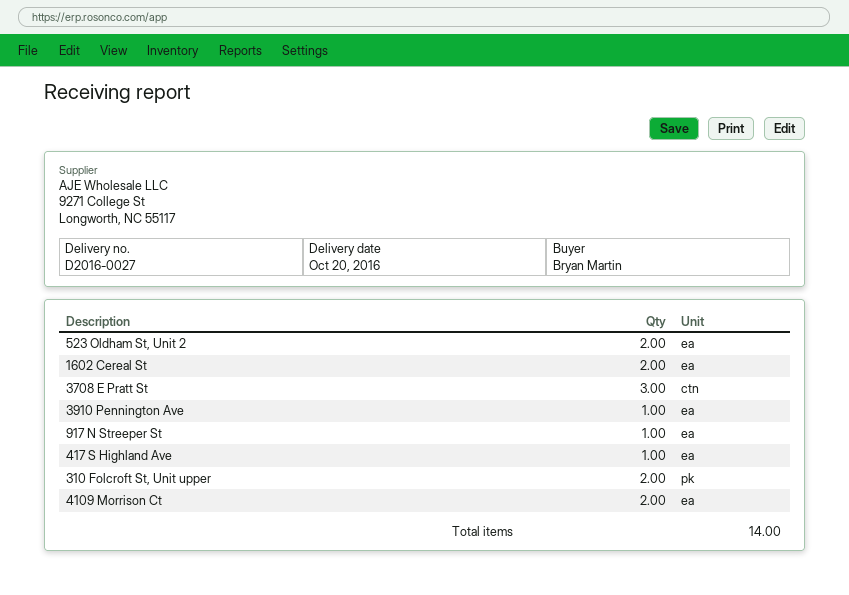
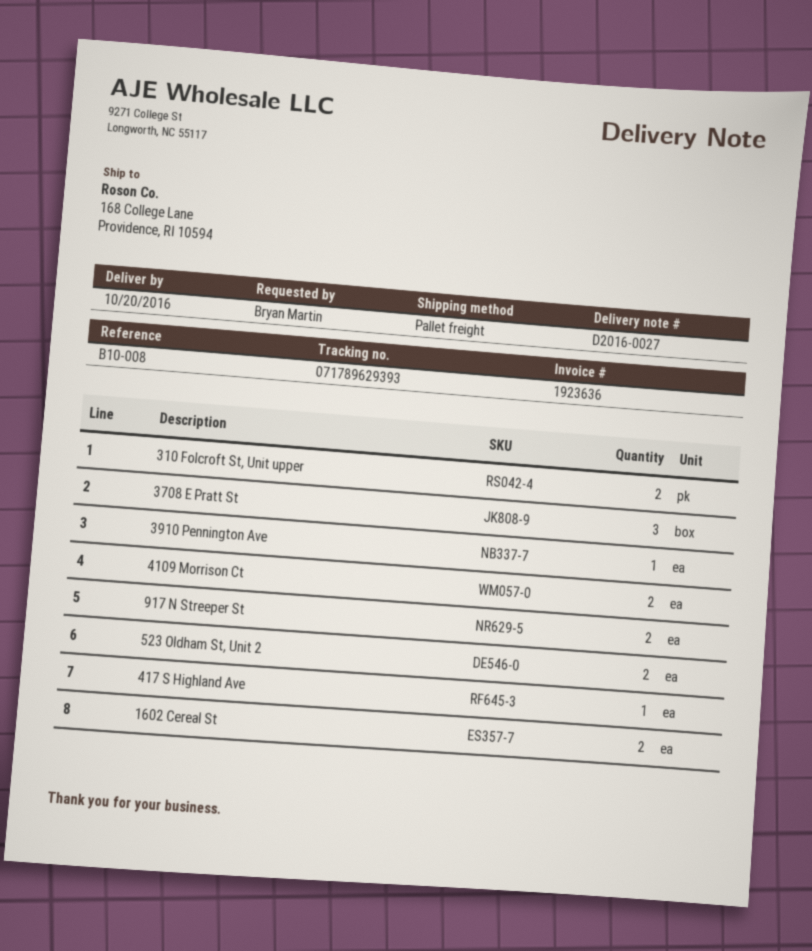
917 N Streeper St: 1 -> 2

